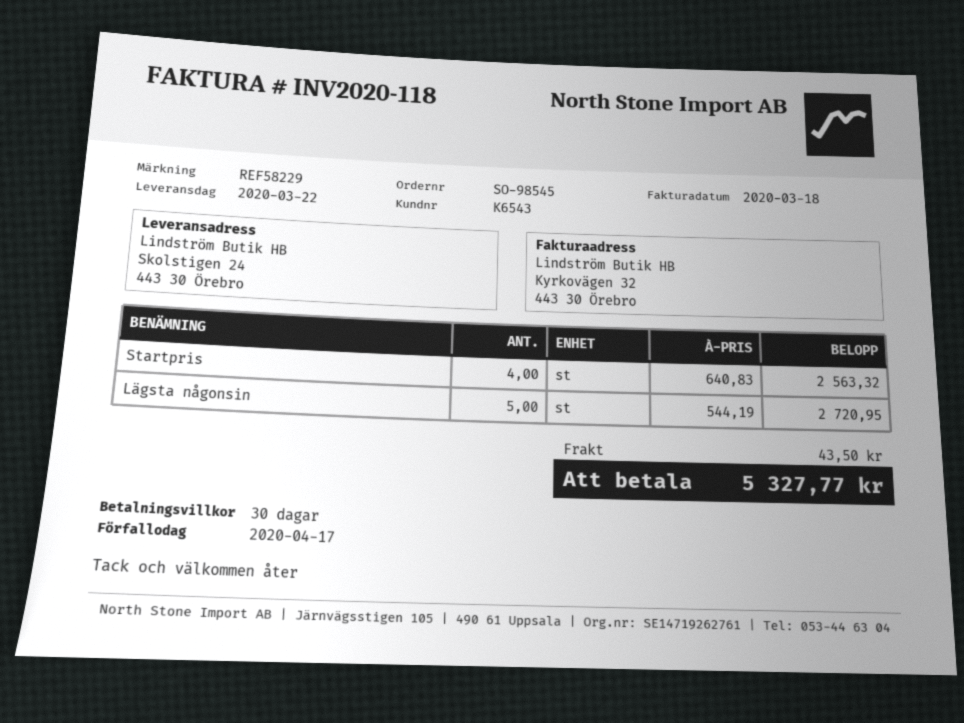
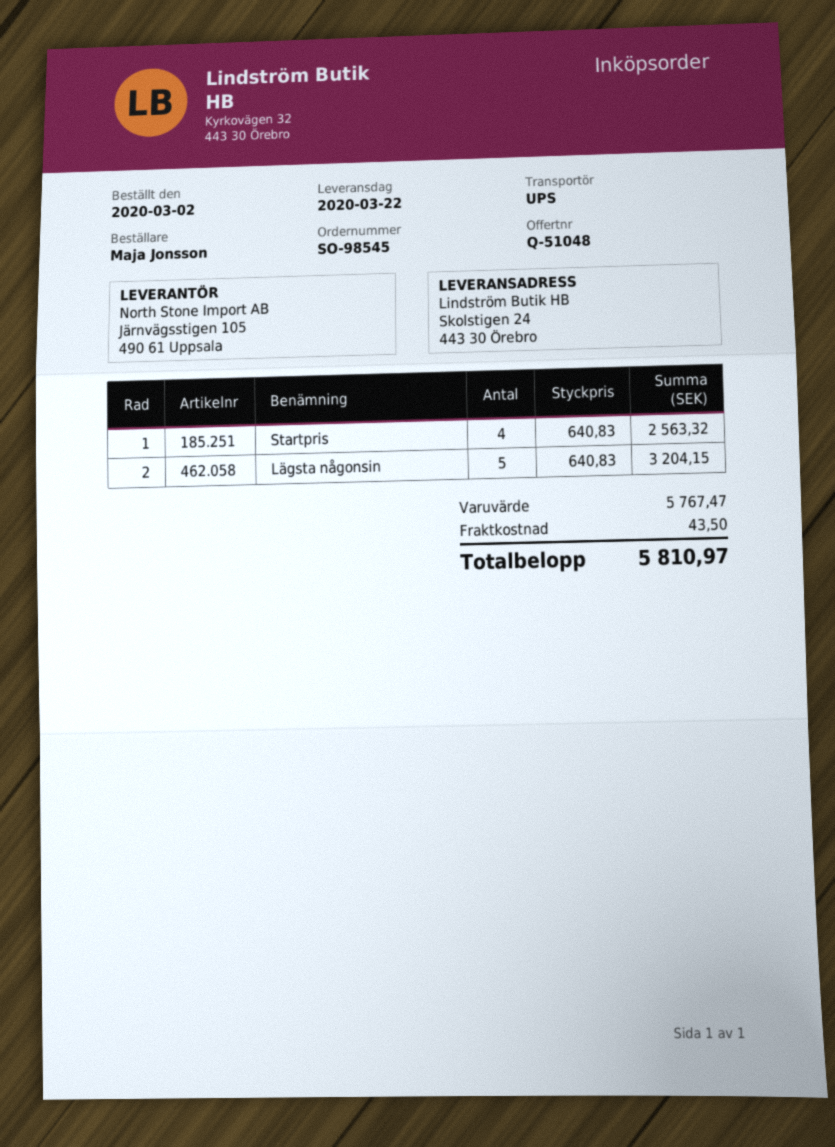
Lägsta någonsin: 5 x 544.19 = 2720.95 -> 5 x 640.83 = 3204.15
total: 5327.77 -> 5810.97

